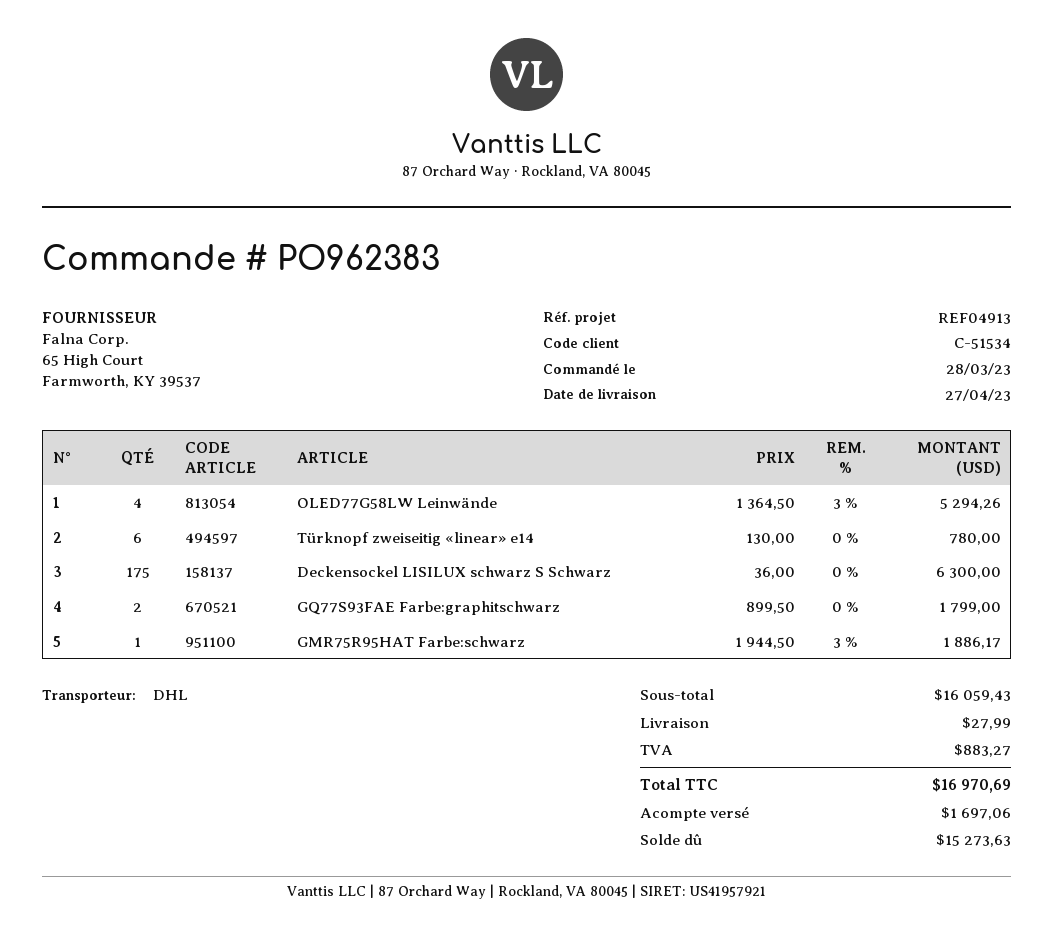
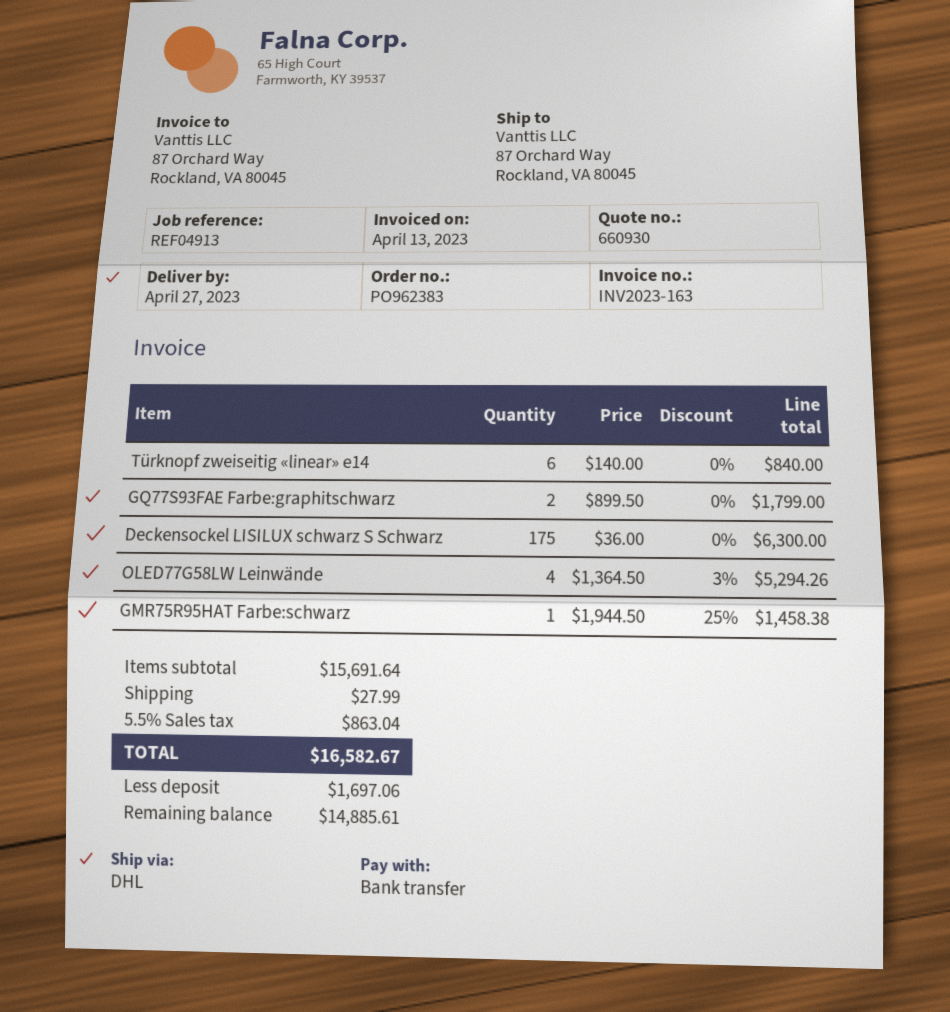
Türknopf zweiseitig «linear» e14: 6 x 130.00 = 780.00 -> 6 x 140.00 = 840.00
GMR75R95HAT Farbe:schwarz: 1 x 1944.50 - 3% = 1886.17 -> 1 x 1944.50 - 25% = 1458.38
subtotal: 16059.43 -> 15691.64
tax: 883.27 -> 863.04
total: 16970.69 -> 16582.67
balance: 15273.63 -> 14885.61

